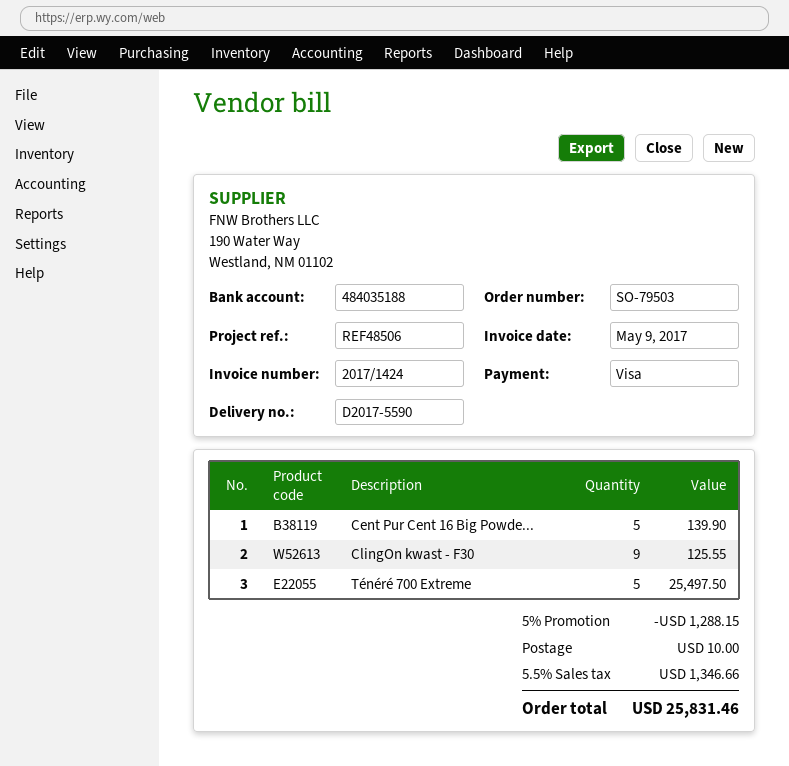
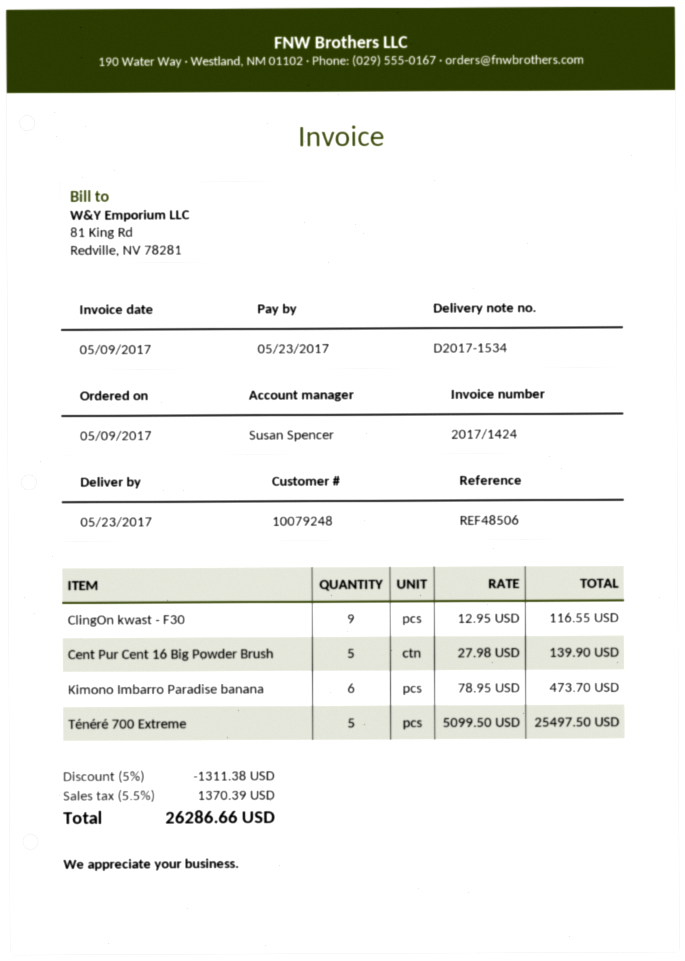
delivery note number: D2017-5590 -> D2017-1534
ClingOn kwast - F30: 9 for 125.55 -> 9 for 116.55
Kimono Imbarro Paradise banana: none -> 6 for 473.70
discount: 5% = 1288.15 -> 5% = 1311.38
shipping: 10.00 -> none
tax: 5.5% = 1346.66 -> 5.5% = 1370.39
total: 25831.46 -> 26286.66

